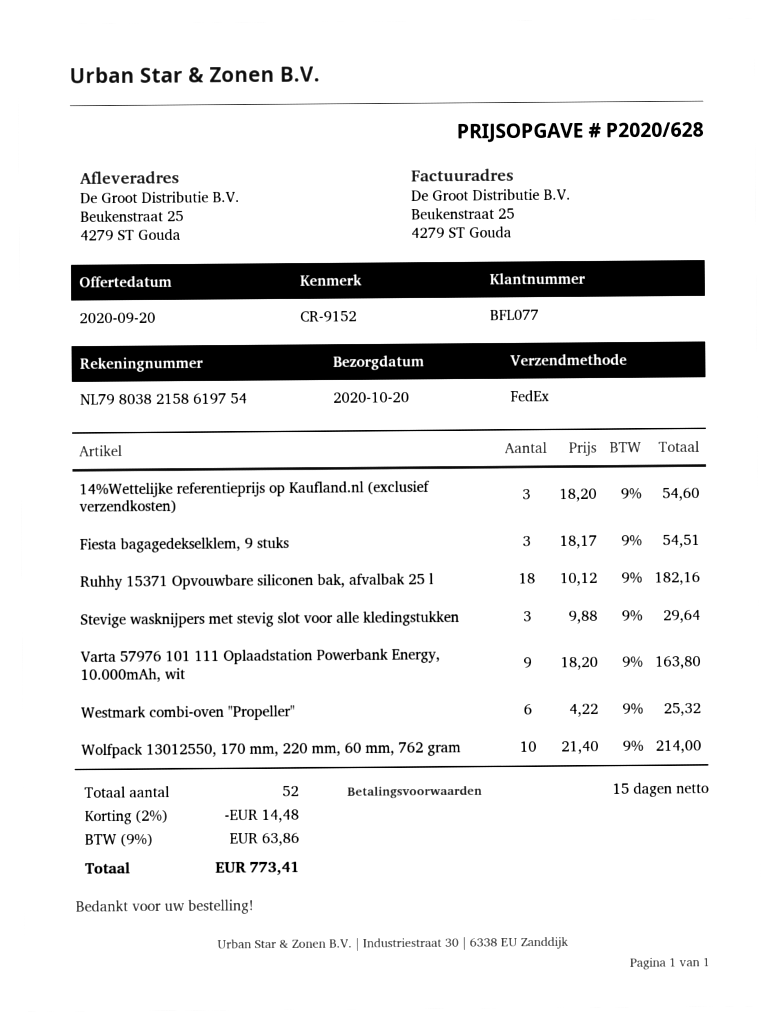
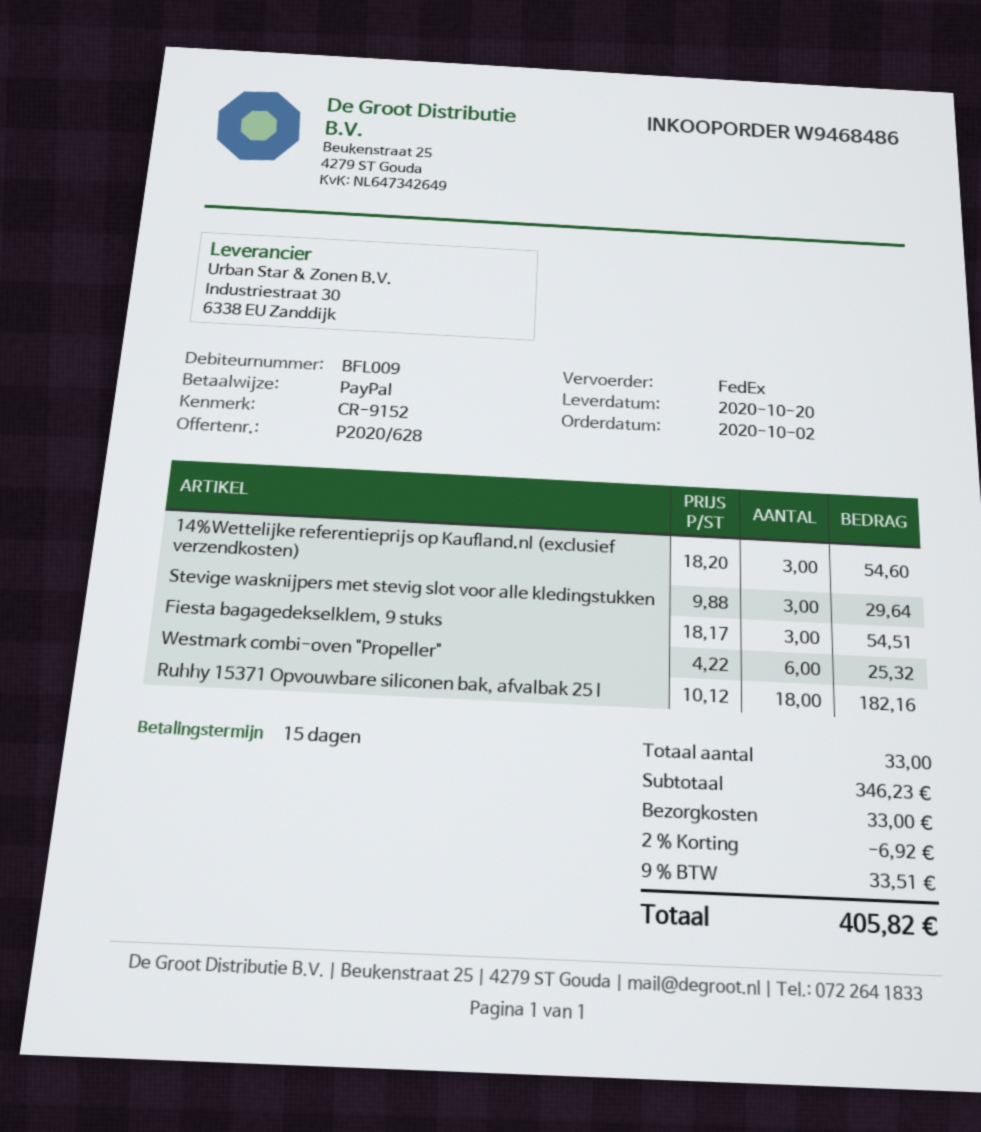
customer number: BFL077 -> BFL009
Varta 57976 101 111 Oplaadstation Powerbank Energy, 10.000mAh, wit: 9 x 18.20 = 163.80 -> none
Wolfpack 13012550, 170 mm, 220 mm, 60 mm, 762 gram: 10 x 21.40 = 214.00 -> none
total quantity: 52 -> 33
discount: 2% = 14.48 -> 2% = 6.92
shipping: none -> 33.00
tax: 9% = 63.86 -> 9% = 33.51
total: 773.41 -> 405.82

